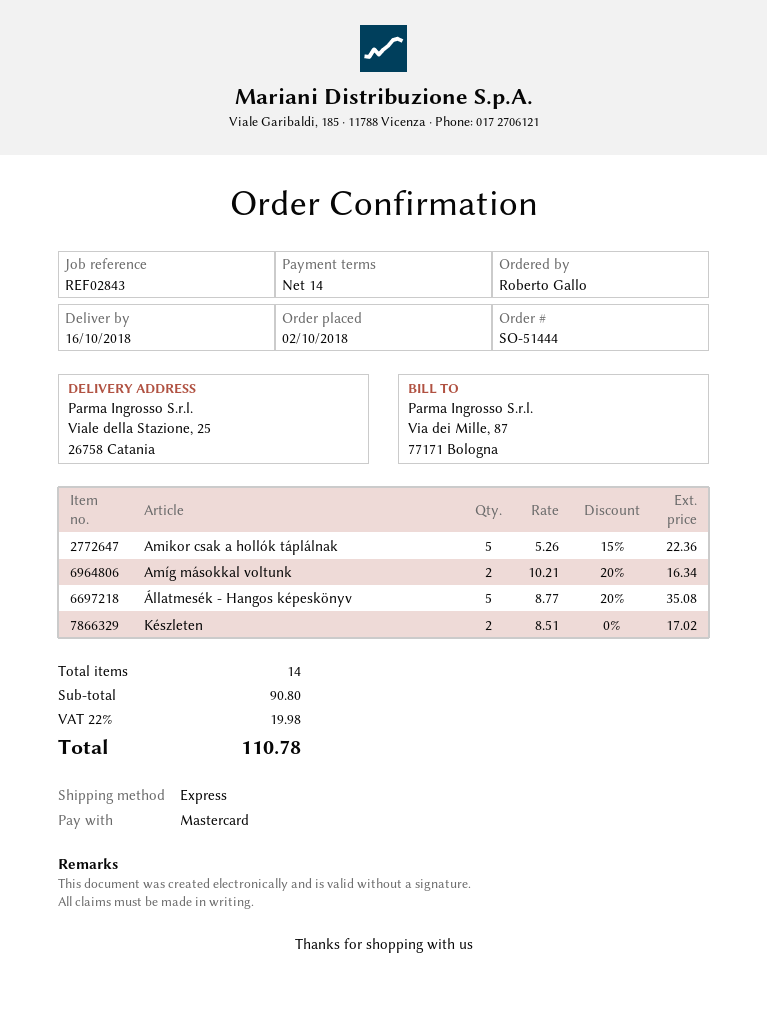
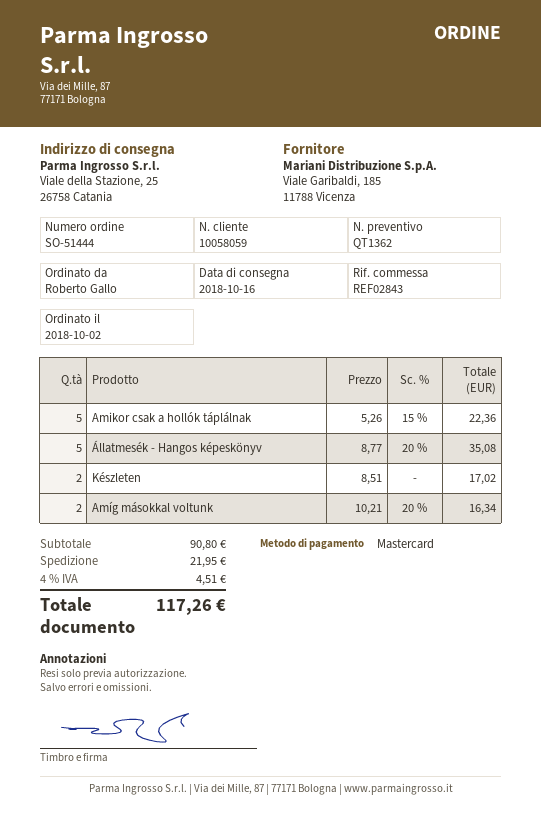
shipping: none -> 21.95
tax: 22% = 19.98 -> 4% = 4.51
total: 110.78 -> 117.26

